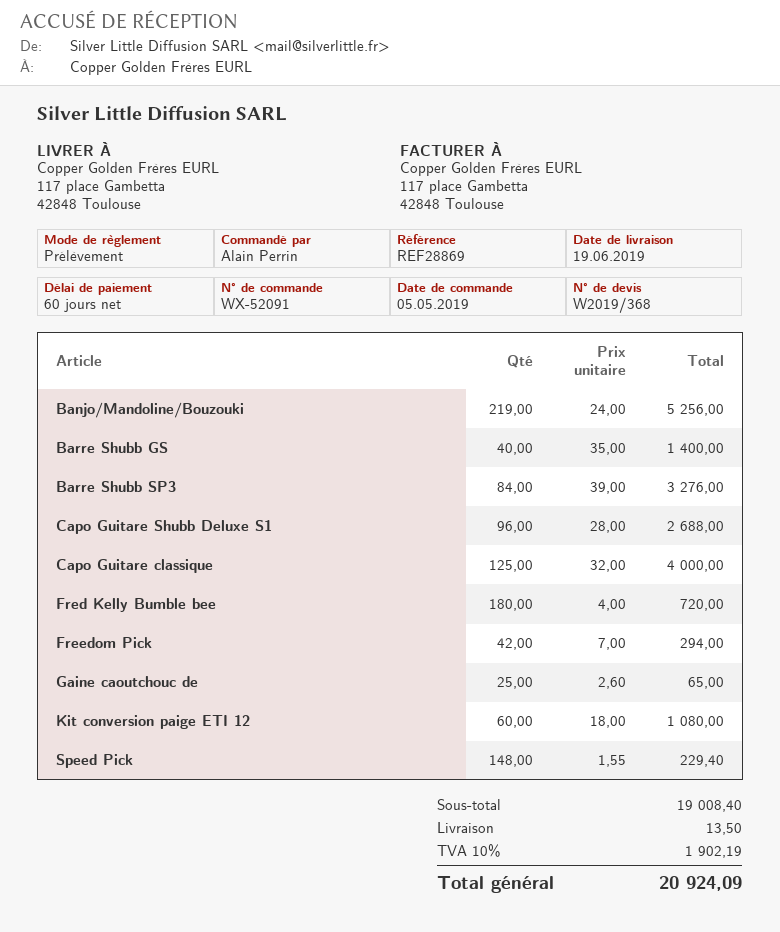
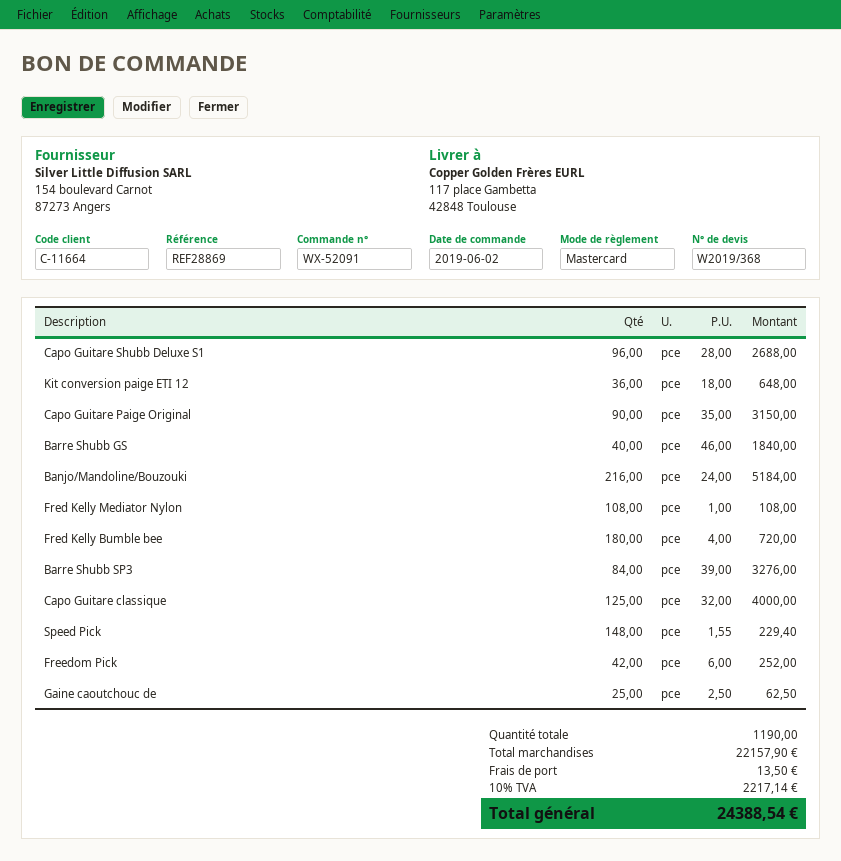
order date: 2019-05-05 -> 2019-06-02
payment method: direct debit -> Mastercard
Banjo/Mandoline/Bouzouki: 219 x 24.00 = 5256.00 -> 216 x 24.00 = 5184.00
Barre Shubb GS: 40 x 35.00 = 1400.00 -> 40 x 46.00 = 1840.00
Freedom Pick: 42 x 7.00 = 294.00 -> 42 x 6.00 = 252.00
Gaine caoutchouc de: 25 x 2.60 = 65.00 -> 25 x 2.50 = 62.50
Kit conversion paige ETI 12: 60 x 18.00 = 1080.00 -> 36 x 18.00 = 648.00
Capo Guitare Paige Original: none -> 90 x 35.00 = 3150.00
Fred Kelly Mediator Nylon: none -> 108 x 1.00 = 108.00
subtotal: 19008.40 -> 22157.90
tax: 10% = 1902.19 -> 10% = 2217.14
total: 20924.09 -> 24388.54

